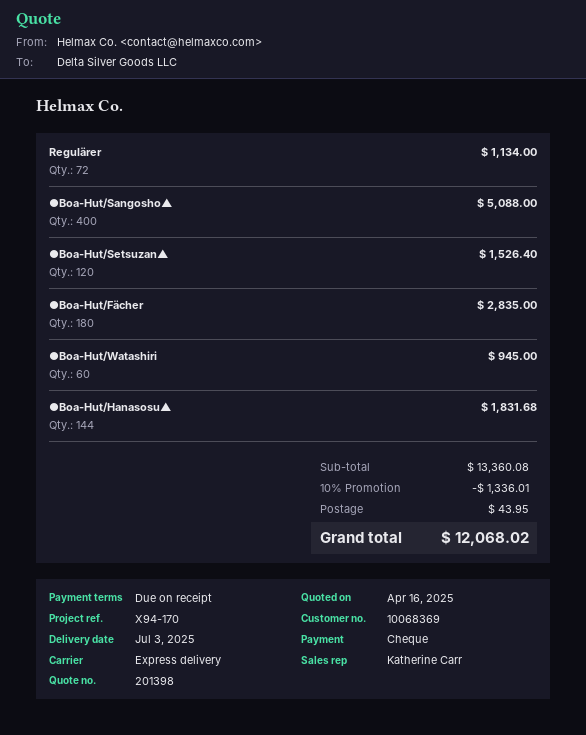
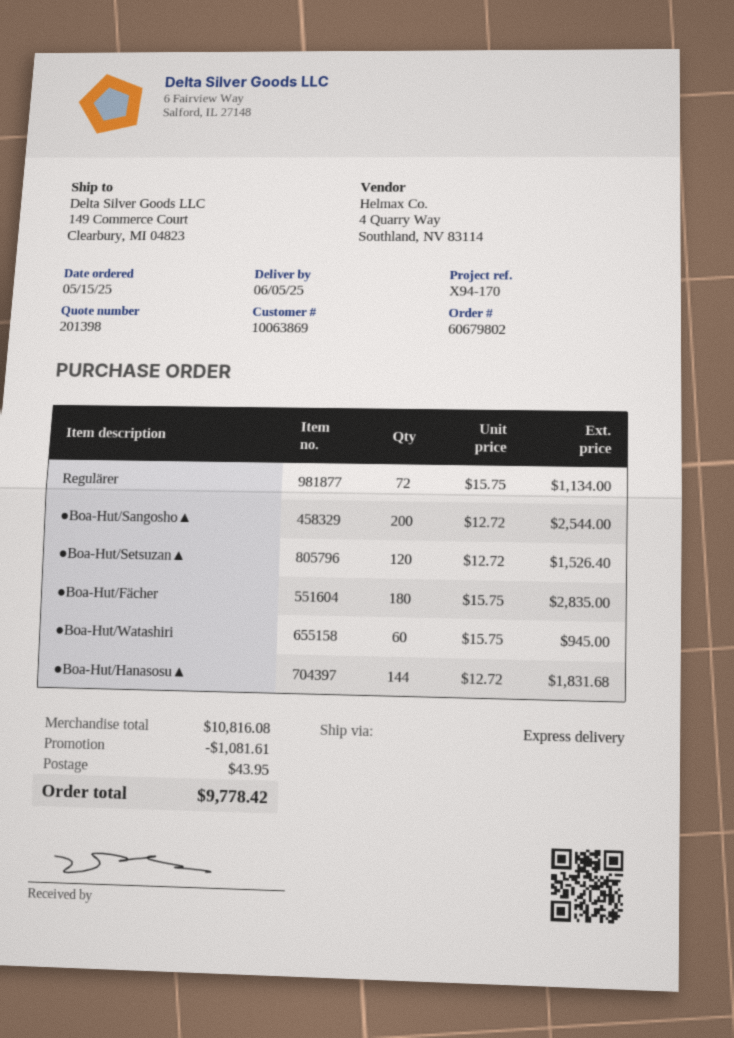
delivery date: 2025-07-03 -> 2025-06-05
customer number: 10068369 -> 10063869
●Boa-Hut/Sangosho▲: 400 for 5088.00 -> 200 for 2544.00
subtotal: 13360.08 -> 10816.08
discount: 1336.01 -> 1081.61
total: 12068.02 -> 9778.42

